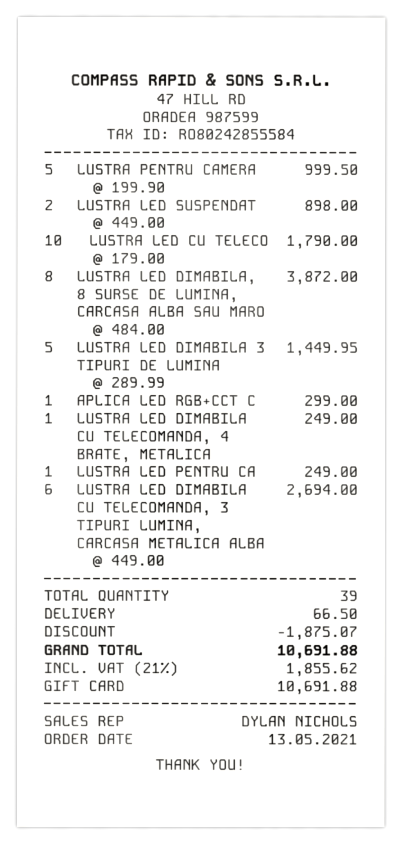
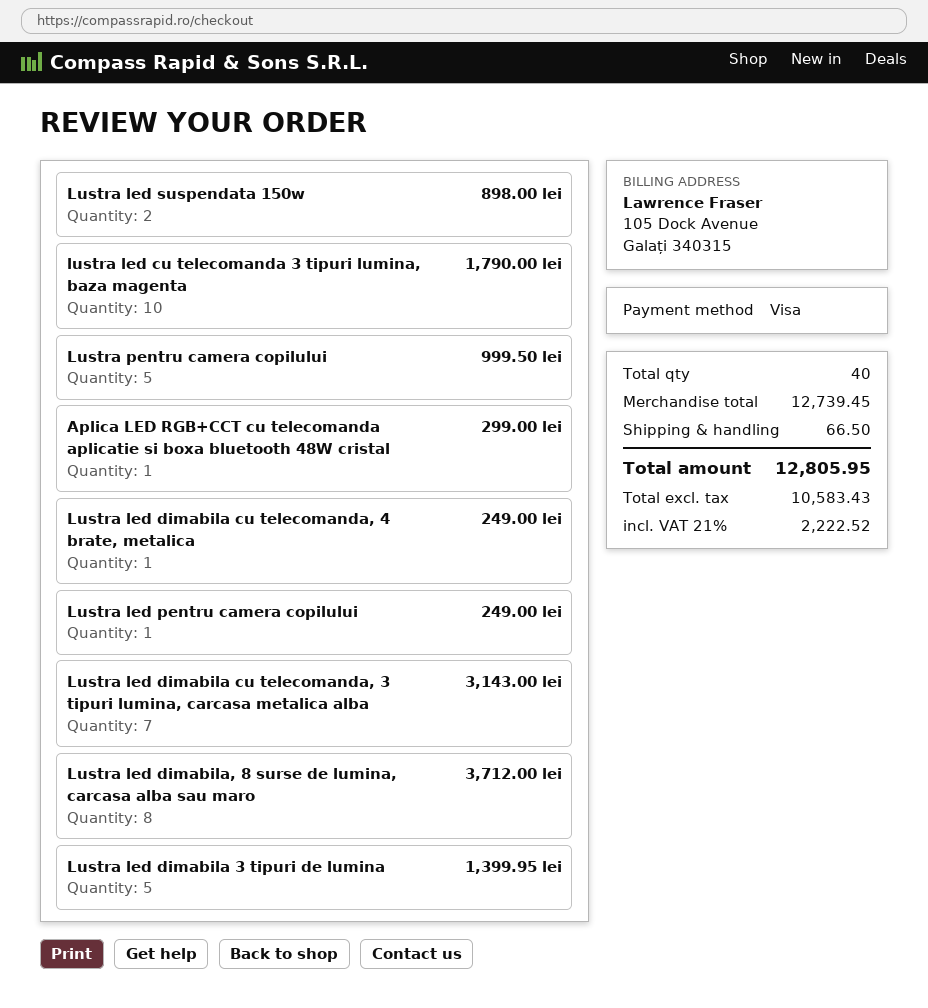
payment method: gift card -> Visa
LUSTRA LED DIMABILA, 8 SURSE DE LUMINA, CARCASA ALBA SAU MARO: 8 for 3872.00 -> 8 for 3712.00
LUSTRA LED DIMABILA 3 TIPURI DE LUMINA: 5 for 1449.95 -> 5 for 1399.95
LUSTRA LED DIMABILA CU TELECOMANDA, 3 TIPURI LUMINA, CARCASA METALICA ALBA: 6 for 2694.00 -> 7 for 3143.00
total quantity: 39 -> 40
discount: 1875.07 -> none
tax: 21% = 1855.62 -> 21% = 2222.52
total: 10691.88 -> 12805.95

